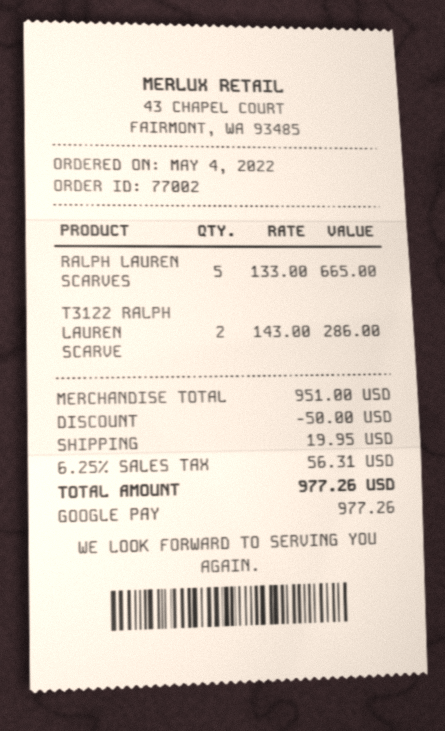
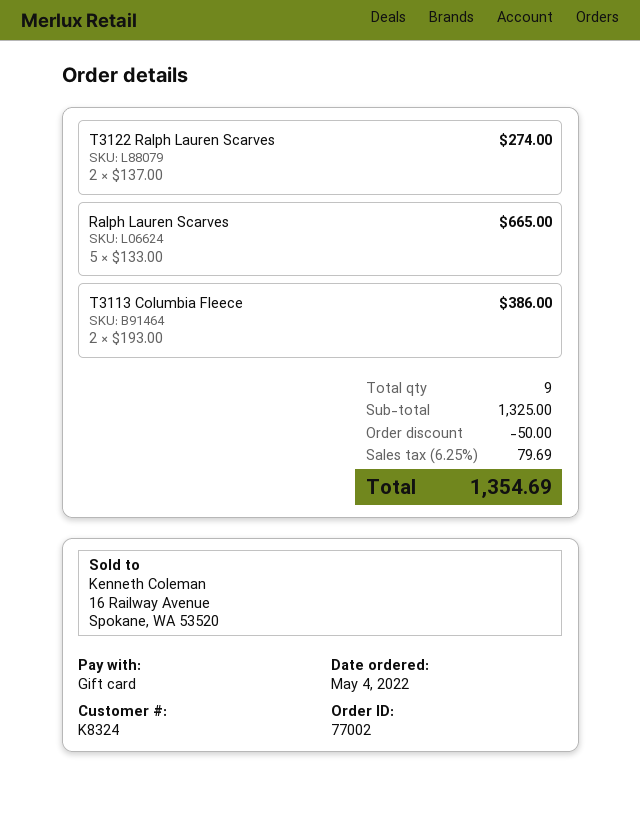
payment method: Google Pay -> gift card
T3122 RALPH LAUREN SCARVE: 2 x 143.00 = 286.00 -> 2 x 137.00 = 274.00
T3113 Columbia Fleece: none -> 2 x 193.00 = 386.00
subtotal: 951.00 -> 1325.00
shipping: 19.95 -> none
tax: 6.25% = 56.31 -> 6.25% = 79.69
total: 977.26 -> 1354.69

